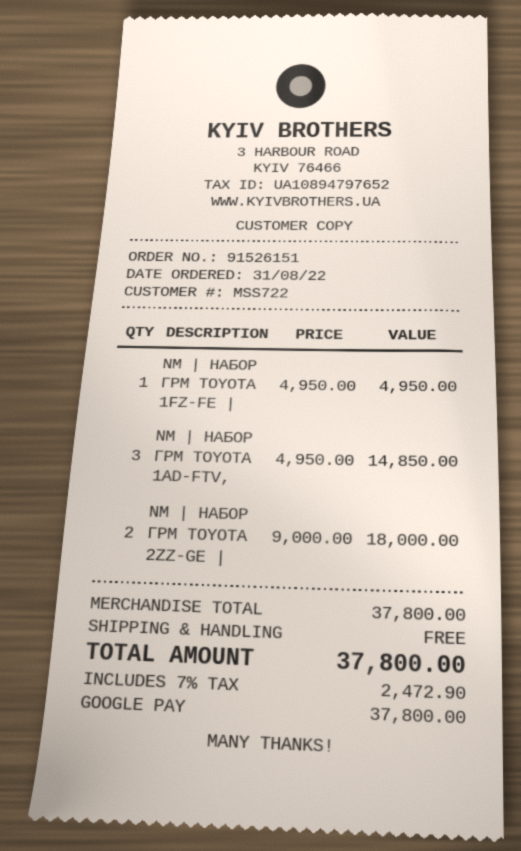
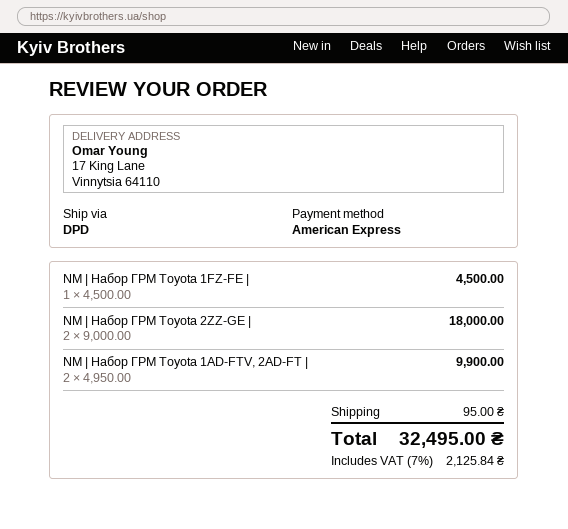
payment method: Google Pay -> American Express
NM | НАБОР ГРМ TOYOTA 1FZ-FE |: 1 x 4950.00 = 4950.00 -> 1 x 4500.00 = 4500.00
NM | НАБОР ГРМ TOYOTA 1AD-FTV,: 3 x 4950.00 = 14850.00 -> 2 x 4950.00 = 9900.00
shipping: 0.00 -> 95.00
tax: 7% = 2472.90 -> 7% = 2125.84
total: 37800.00 -> 32495.00

